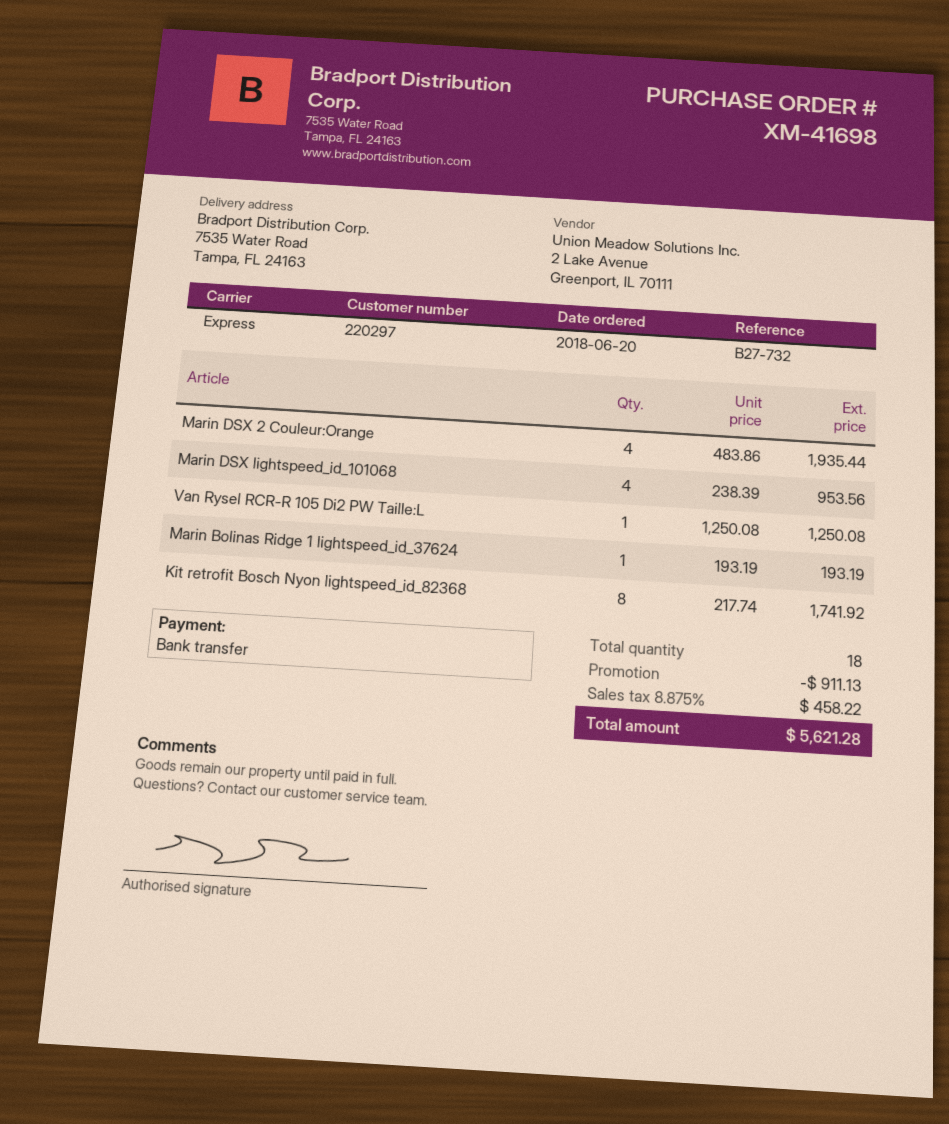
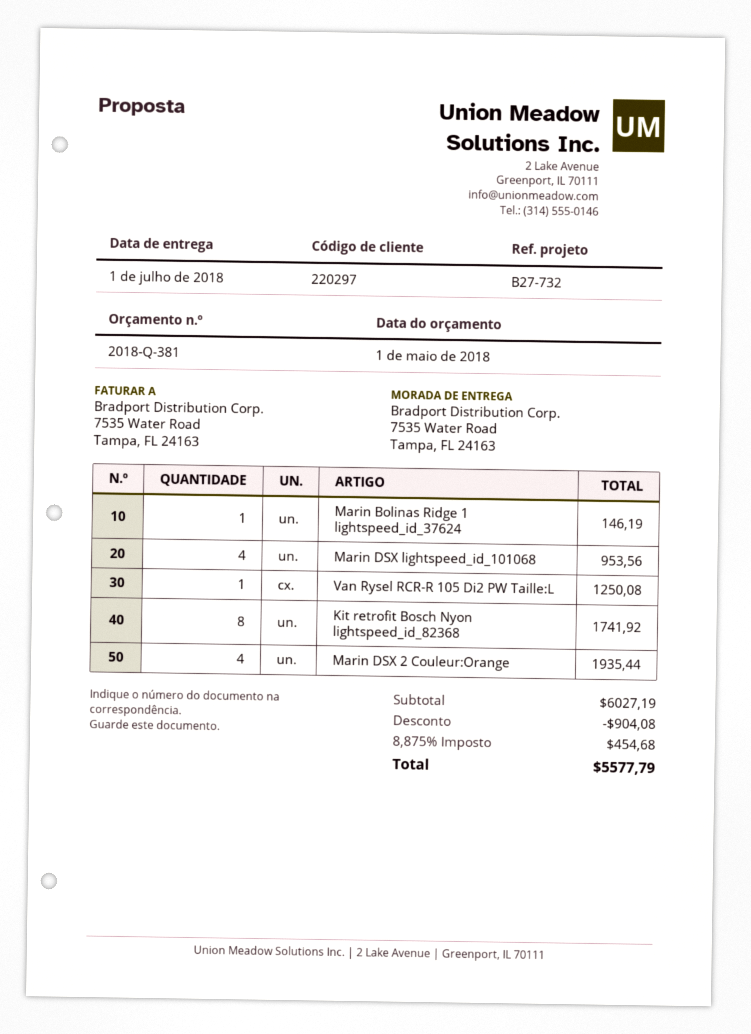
Marin Bolinas Ridge 1 lightspeed_id_37624: 1 for 193.19 -> 1 for 146.19
discount: 911.13 -> 904.08
tax: 8.875% = 458.22 -> 8.875% = 454.68
total: 5621.28 -> 5577.79

